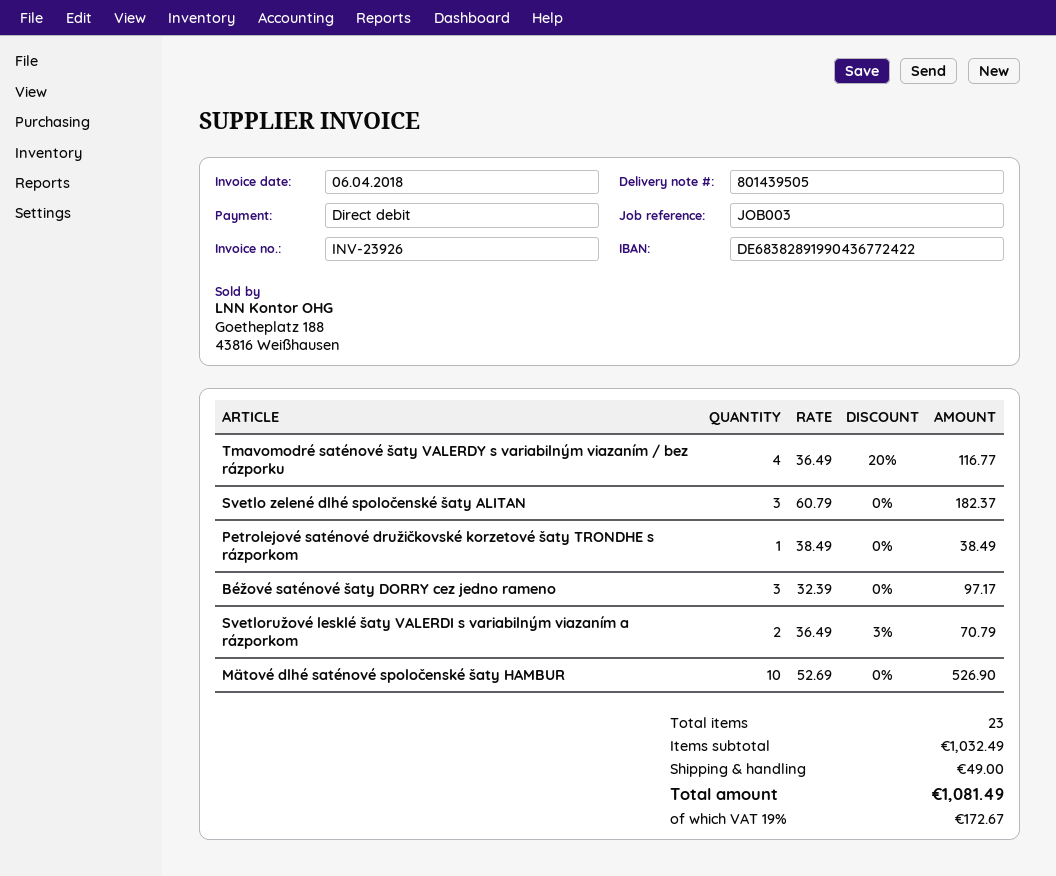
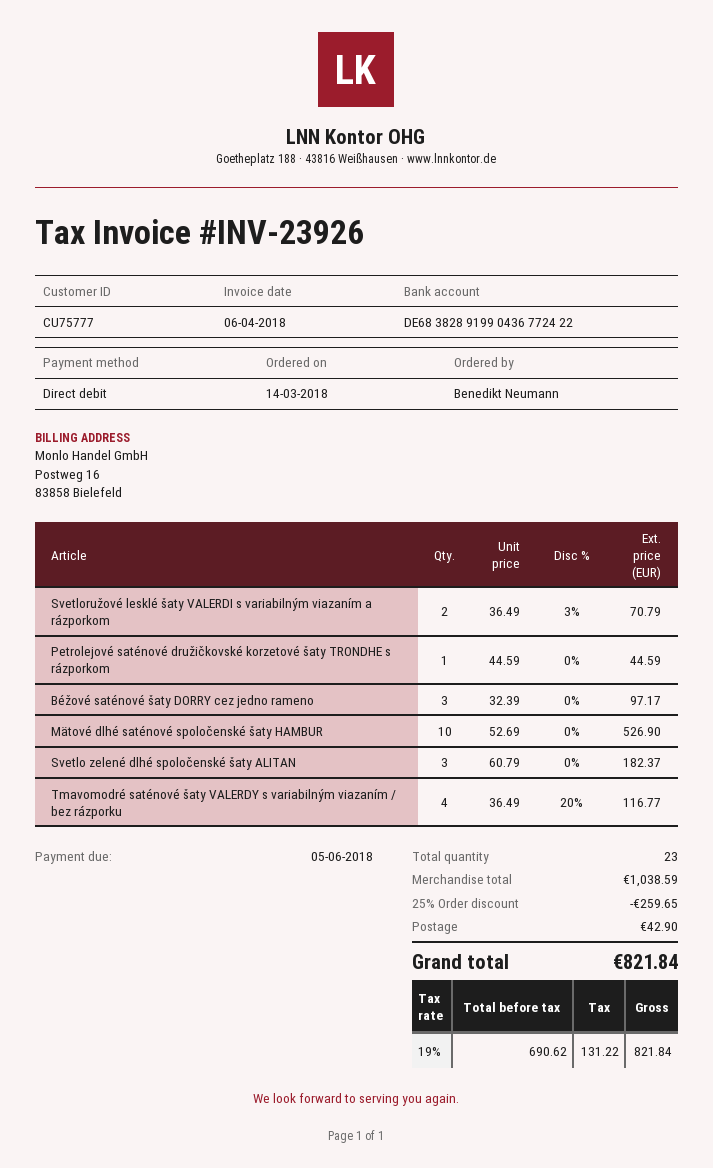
Petrolejové saténové družičkovské korzetové šaty TRONDHE s rázporkom: 1 x 38.49 = 38.49 -> 1 x 44.59 = 44.59
subtotal: 1032.49 -> 1038.59
discount: none -> 25% = 259.65
shipping: 49.00 -> 42.90
tax: 19% = 172.67 -> 19% = 131.22
total: 1081.49 -> 821.84

